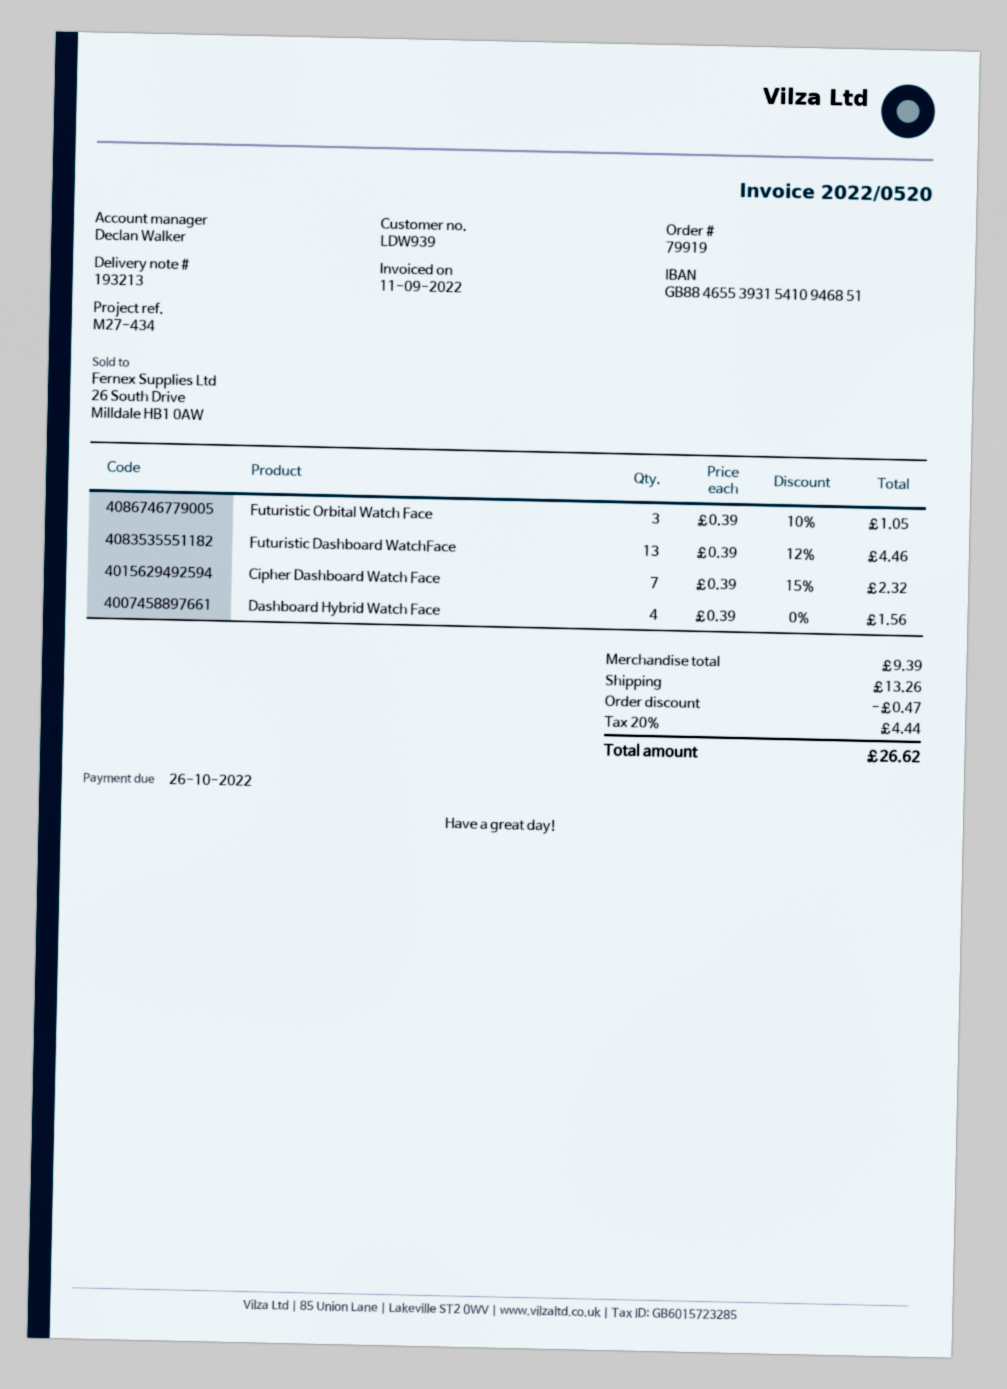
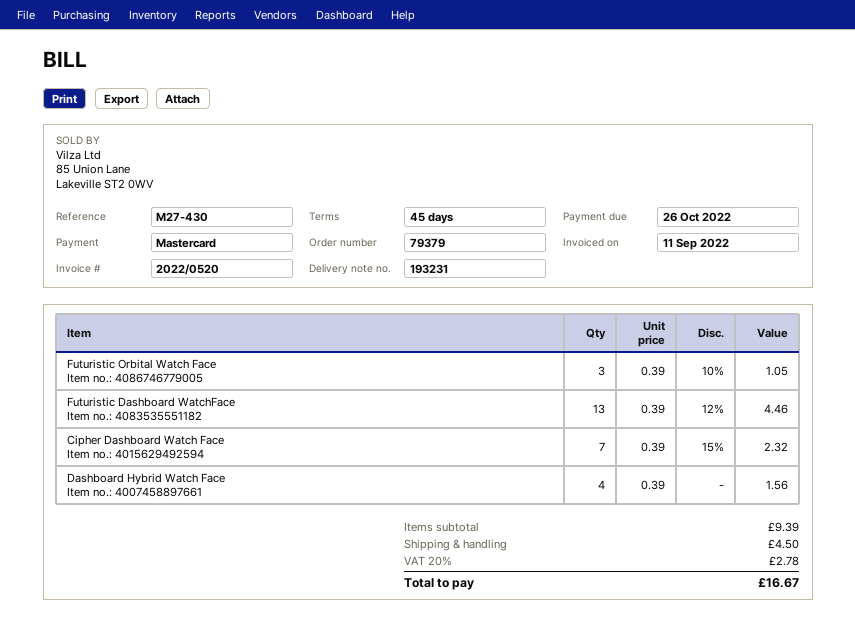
order number: 79919 -> 79379
delivery note number: 193213 -> 193231
reference: M27-434 -> M27-430
discount: 0.47 -> none
shipping: 13.26 -> 4.50
tax: 20% = 4.44 -> 20% = 2.78
total: 26.62 -> 16.67

